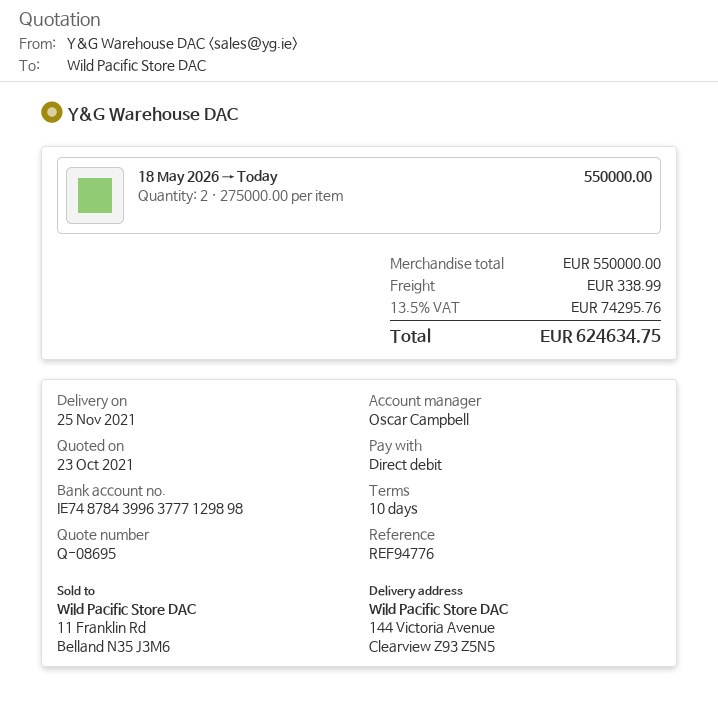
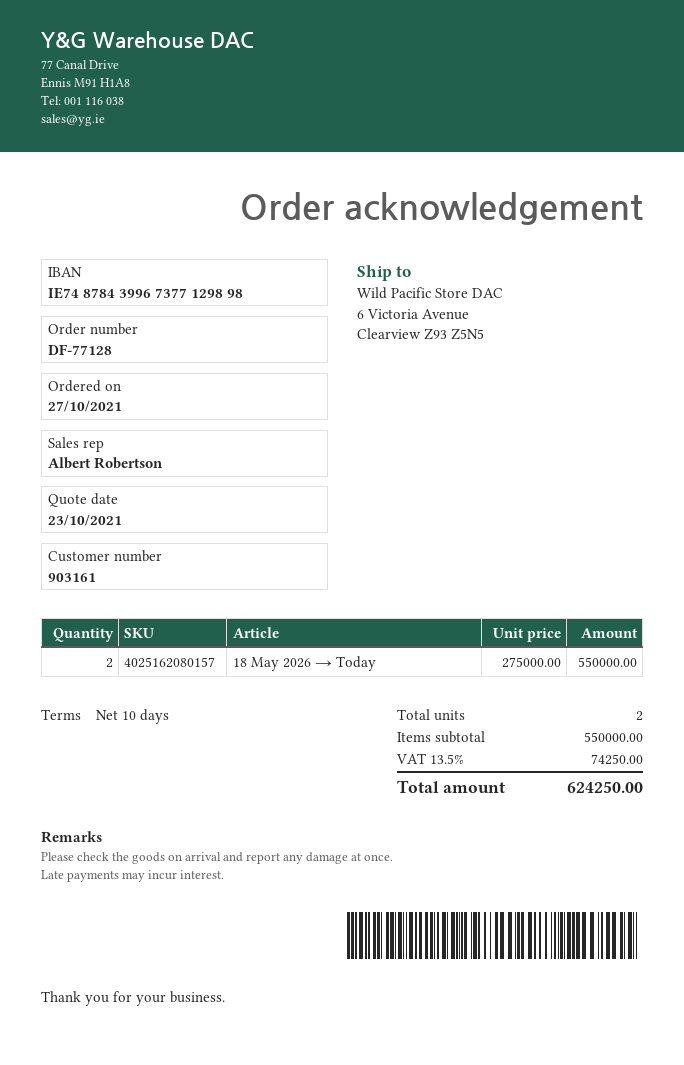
sales rep: Oscar Campbell -> Albert Robertson
bank account: IE74878439963777129898 -> IE74878439967377129898
ship to: 144 Victoria Avenue, Clearview Z93 Z5N5 -> 6 Victoria Avenue, Clearview Z93 Z5N5
shipping: 338.99 -> none
tax: 13.5% = 74295.76 -> 13.5% = 74250.00
total: 624634.75 -> 624250.00

